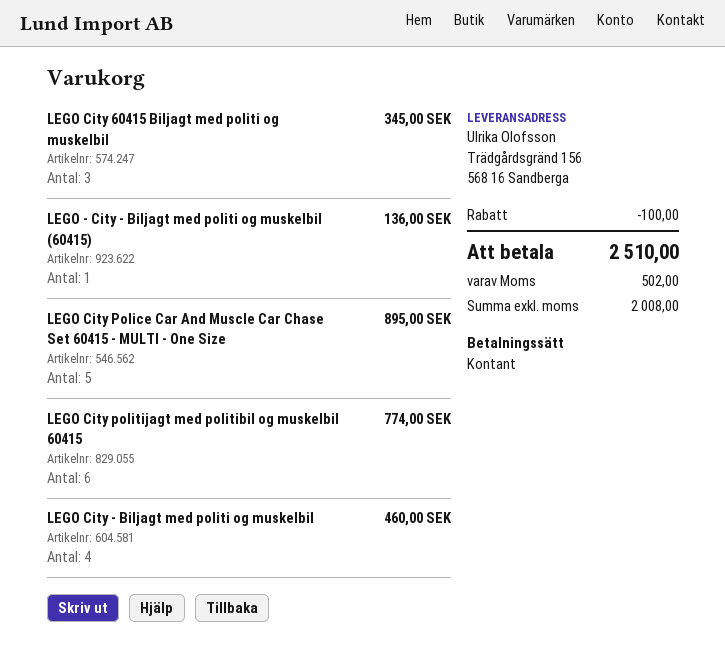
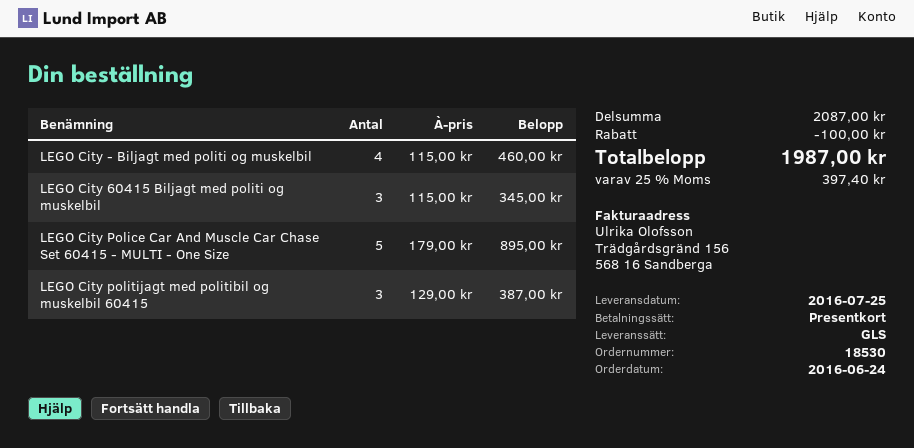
payment method: cash -> gift card
LEGO - City - Biljagt med politi og muskelbil (60415): 1 for 136.00 -> none
LEGO City politijagt med politibil og muskelbil 60415: 6 for 774.00 -> 3 for 387.00
tax: 502.00 -> 397.40
total: 2510.00 -> 1987.00

